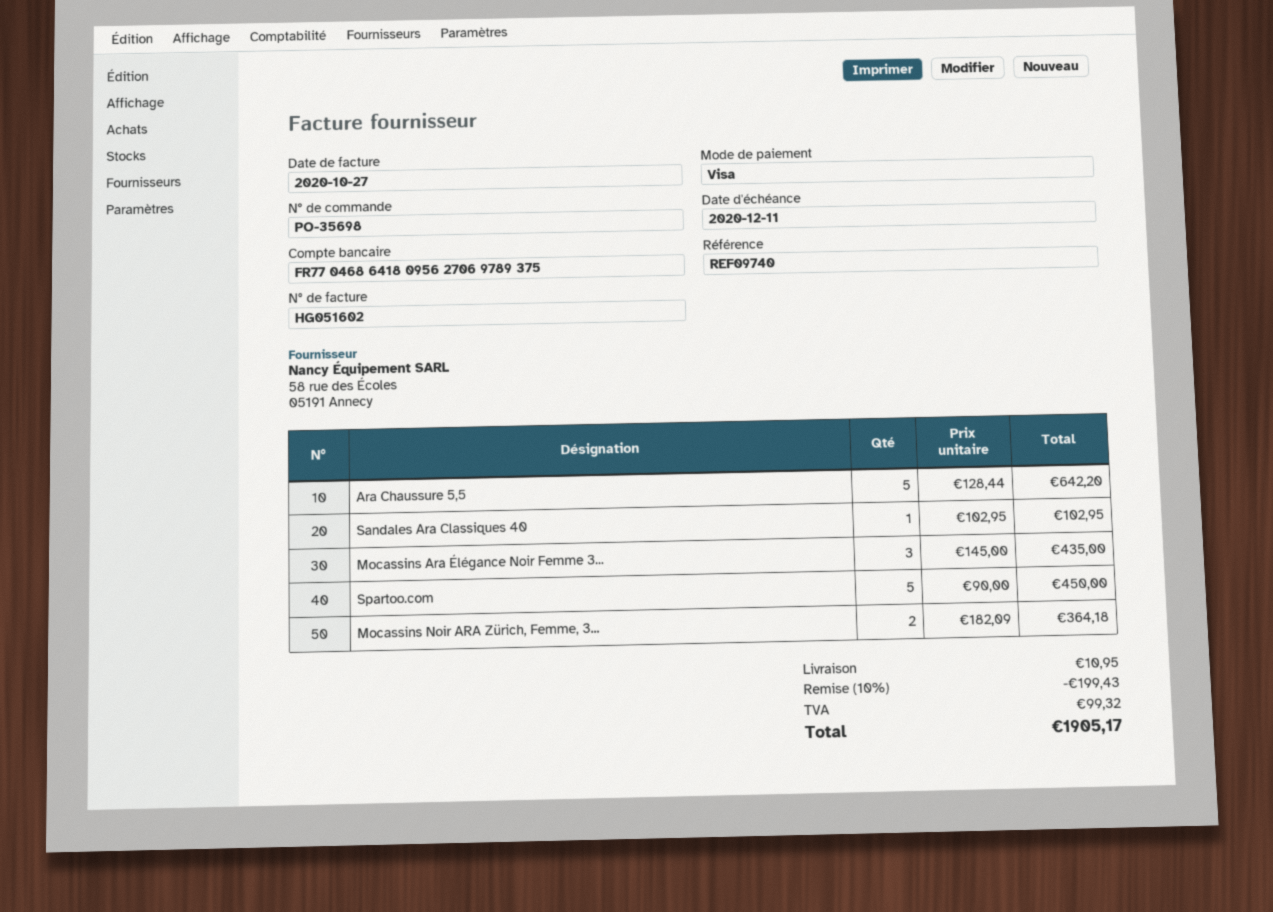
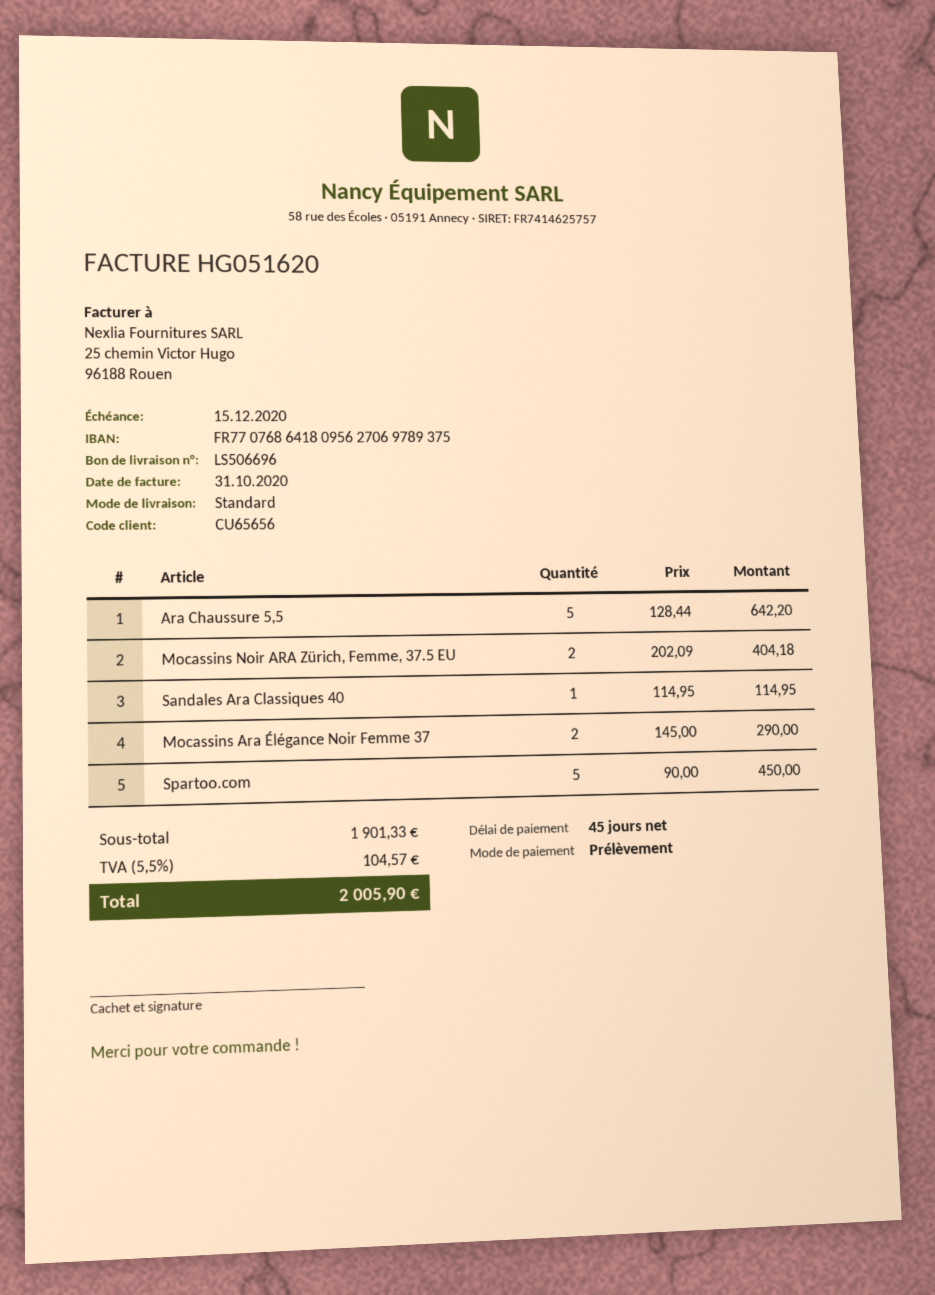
invoice number: HG051602 -> HG051620
invoice date: 2020-10-27 -> 2020-10-31
due date: 2020-12-11 -> 2020-12-15
payment method: Visa -> direct debit
bank account: FR7704686418095627069789375 -> FR7707686418095627069789375
Sandales Ara Classiques 40: 1 x 102.95 = 102.95 -> 1 x 114.95 = 114.95
Mocassins Ara Élégance Noir Femme 3...: 3 x 145.00 = 435.00 -> 2 x 145.00 = 290.00
Mocassins Noir ARA Zürich, Femme, 3...: 2 x 182.09 = 364.18 -> 2 x 202.09 = 404.18
discount: 10% = 199.43 -> none
shipping: 10.95 -> none
tax: 99.32 -> 104.57
total: 1905.17 -> 2005.90

